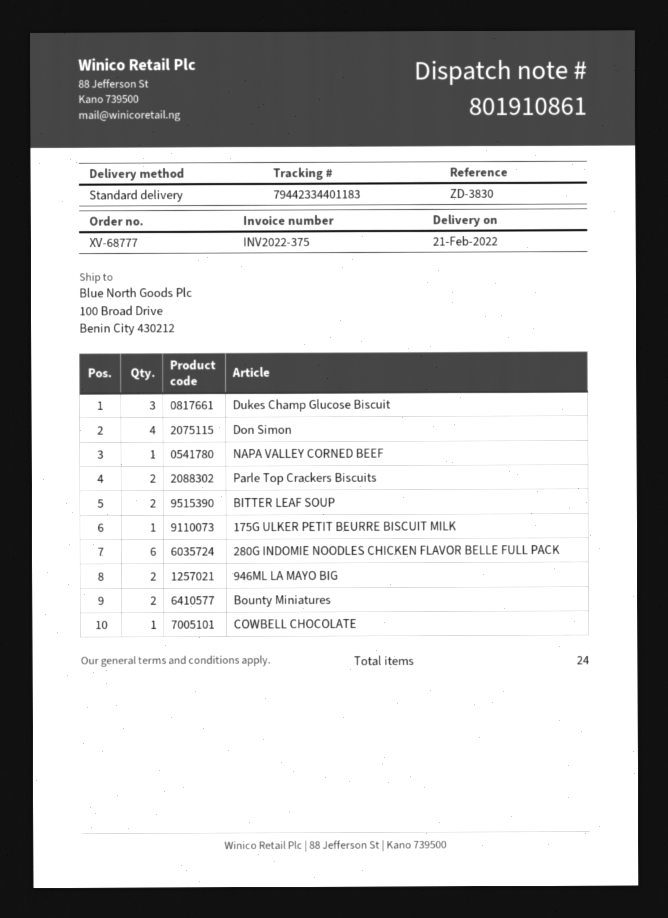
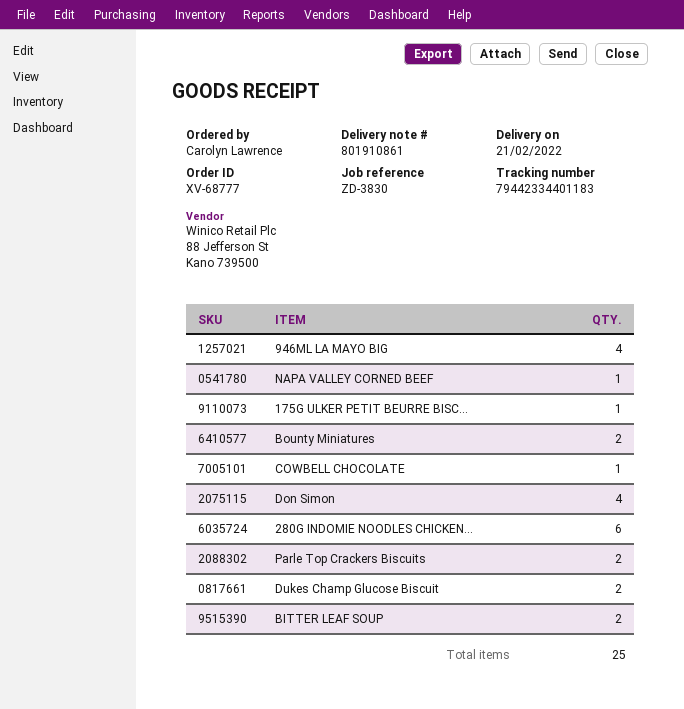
Dukes Champ Glucose Biscuit: 3 -> 2
946ML LA MAYO BIG: 2 -> 4
total quantity: 24 -> 25

